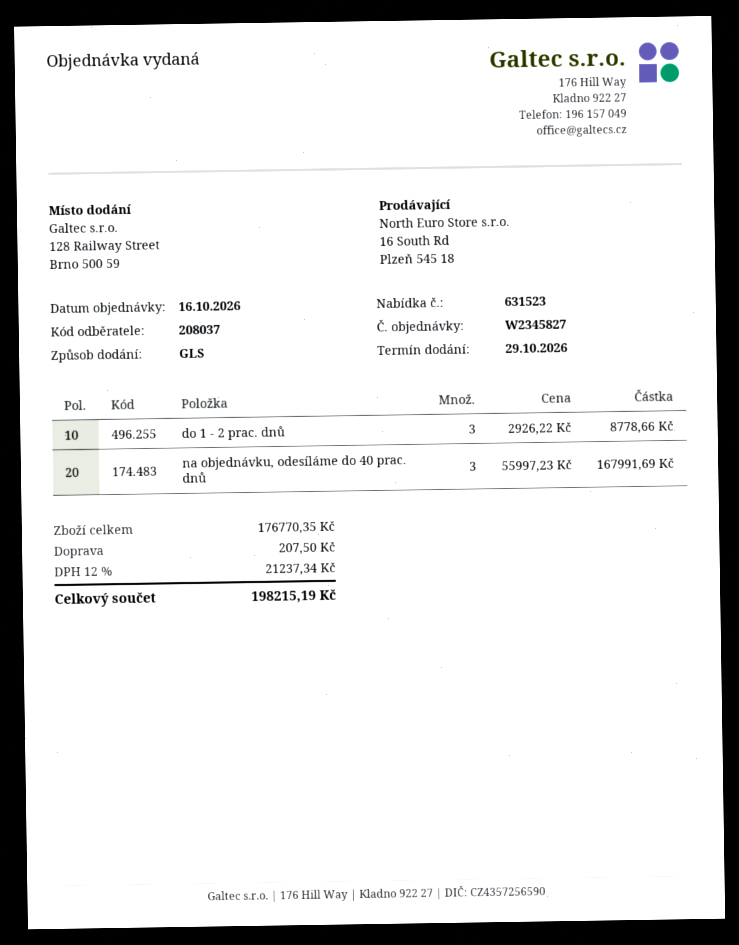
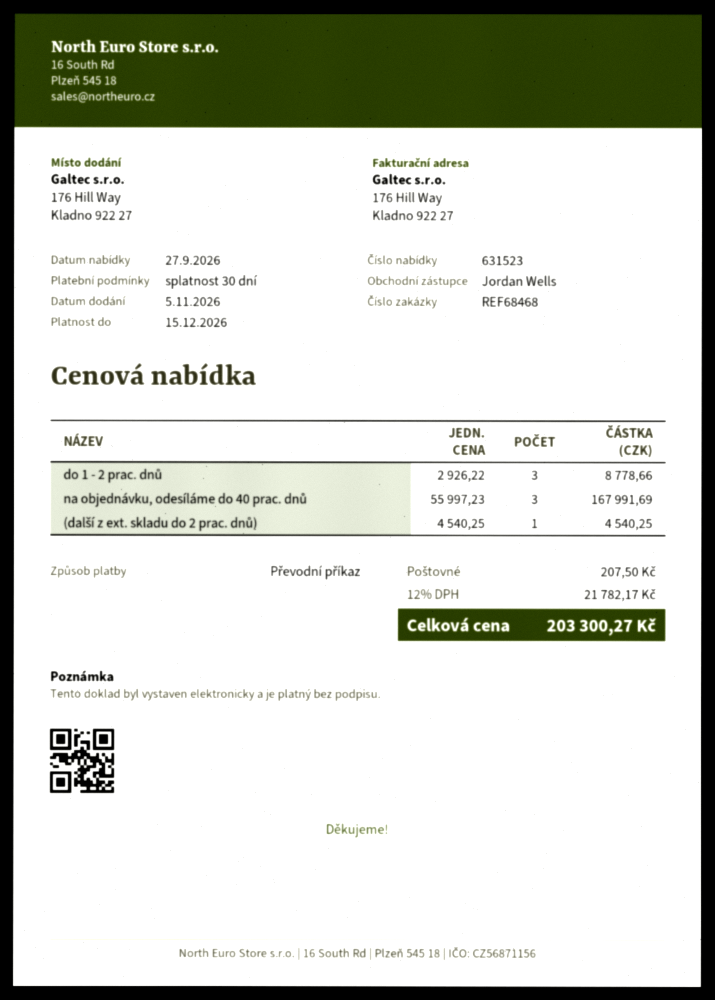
delivery date: 2026-10-29 -> 2026-11-05
ship to: 128 Railway Street, Brno 500 59 -> 176 Hill Way, Kladno 922 27
(další z ext. skladu do 2 prac. dnů): none -> 1 x 4540.25 = 4540.25
tax: 12% = 21237.34 -> 12% = 21782.17
total: 198215.19 -> 203300.27

